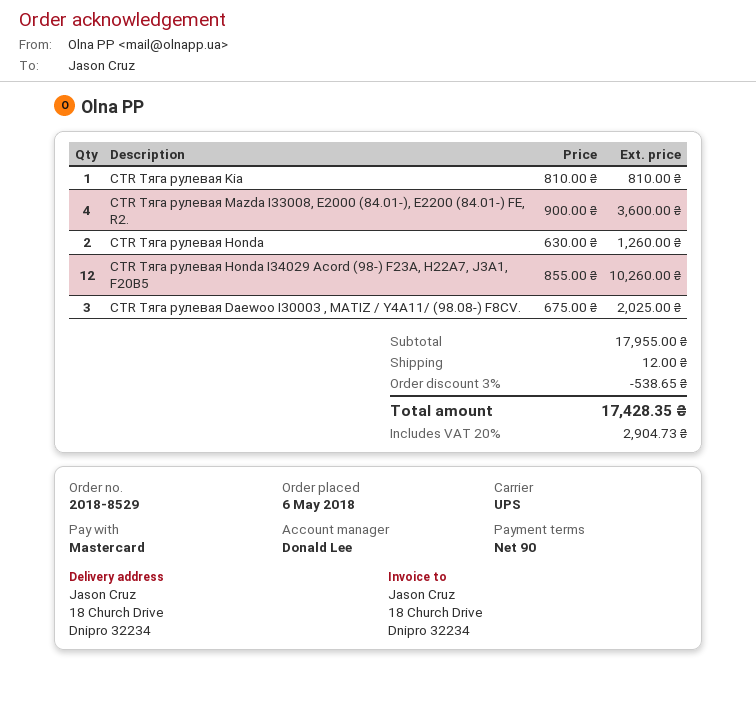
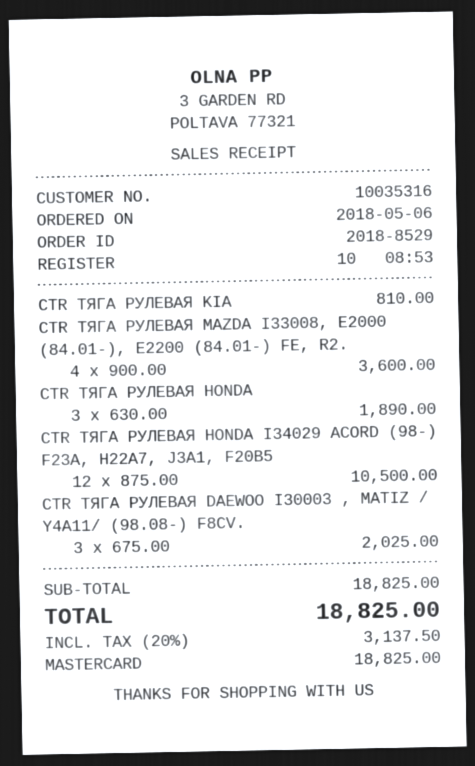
CTR Тяга рулевая Honda: 2 x 630.00 = 1260.00 -> 3 x 630.00 = 1890.00
CTR Тяга рулевая Honda I34029 Acord (98-) F23A, H22A7, J3A1, F20B5: 12 x 855.00 = 10260.00 -> 12 x 875.00 = 10500.00
subtotal: 17955.00 -> 18825.00
discount: 3% = 538.65 -> none
shipping: 12.00 -> none
tax: 20% = 2904.73 -> 20% = 3137.50
total: 17428.35 -> 18825.00

